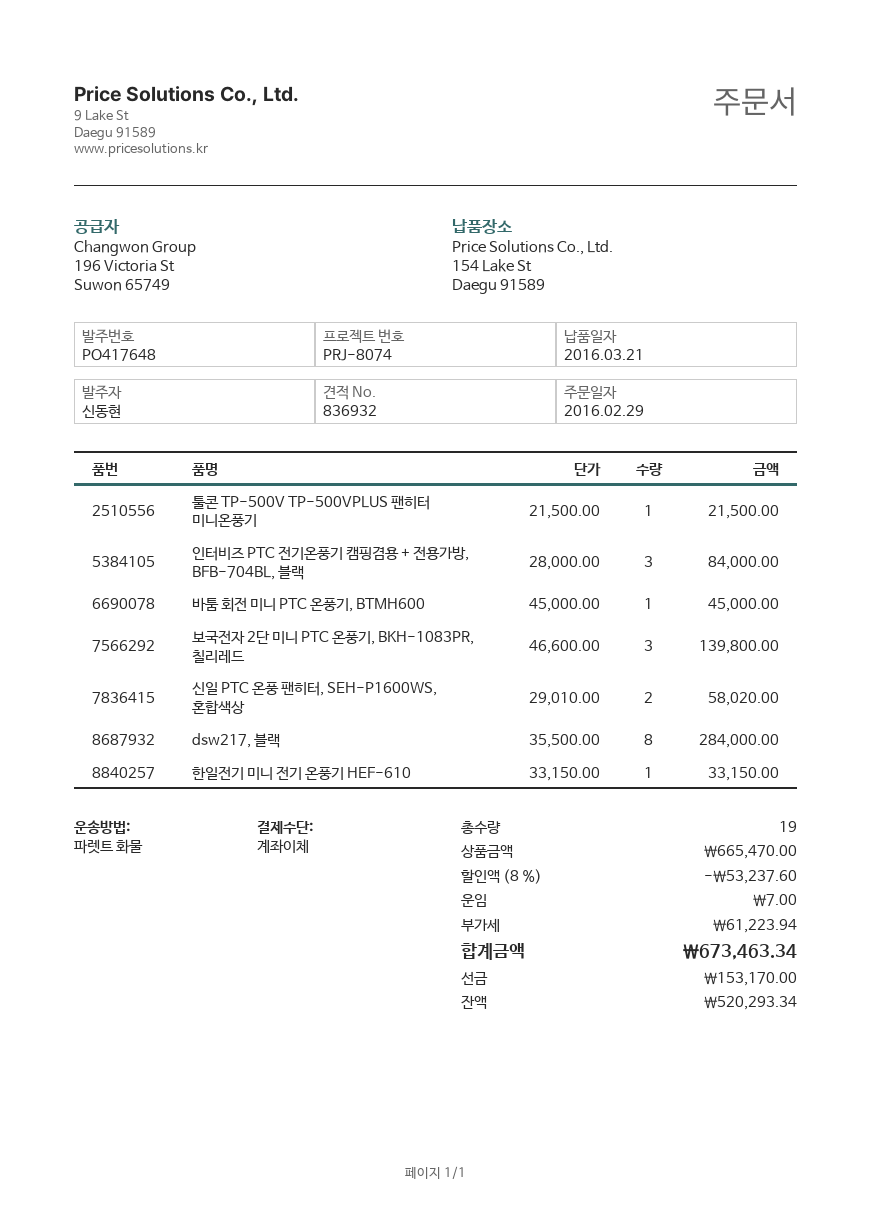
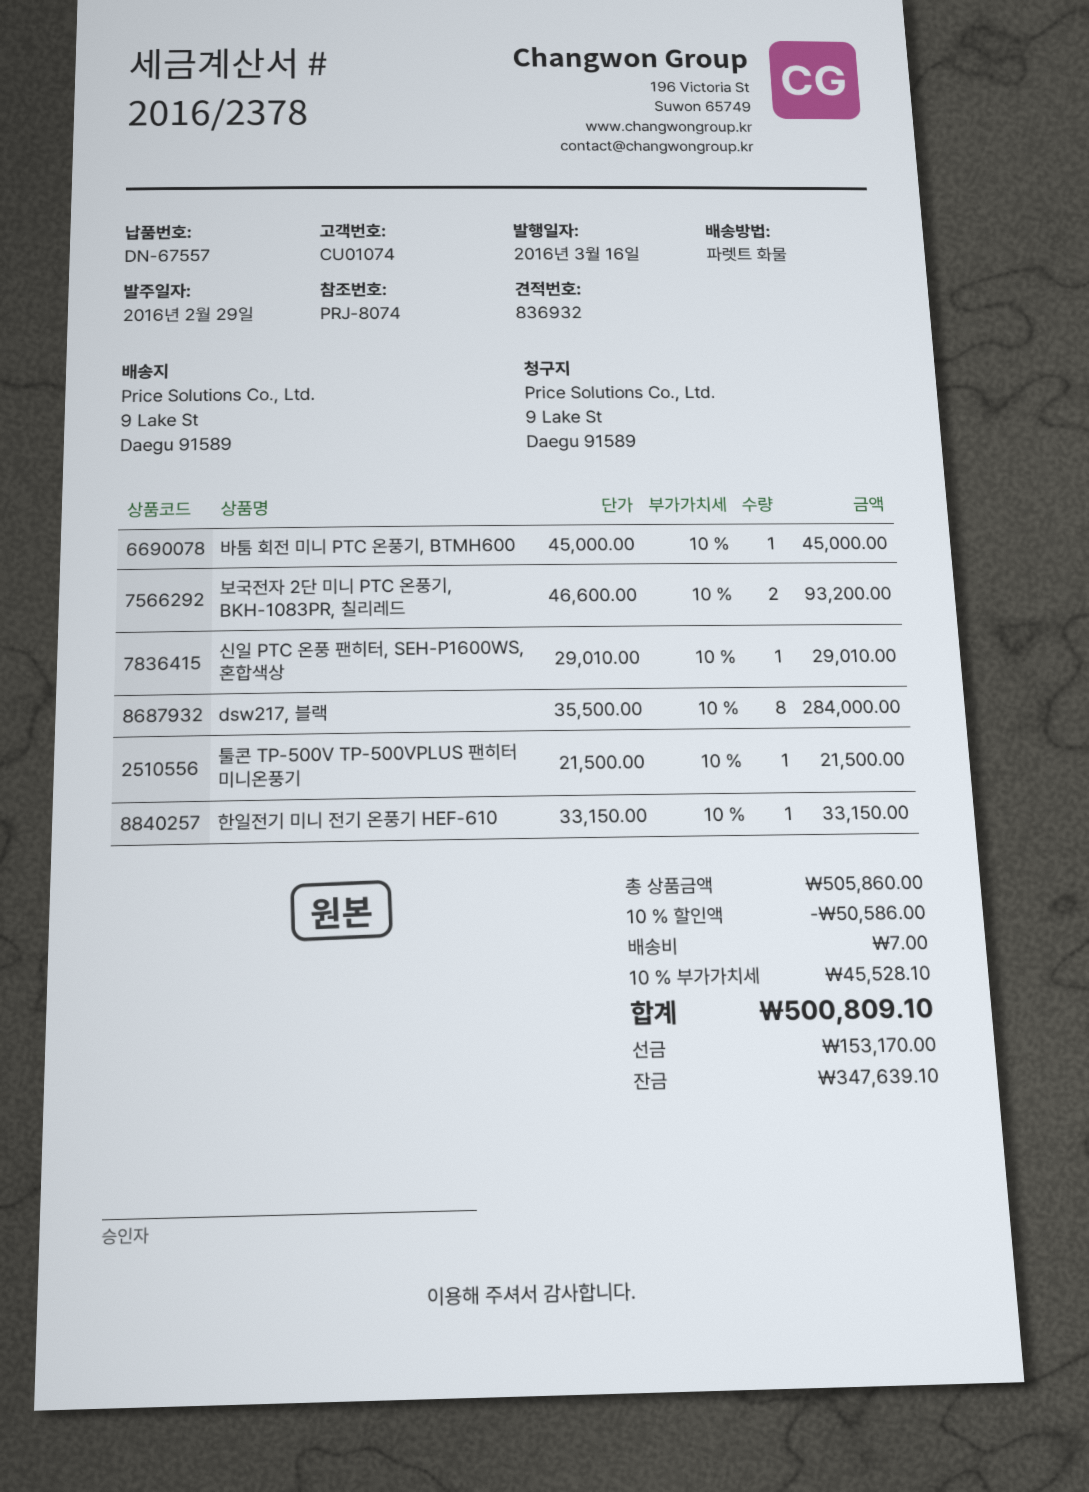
ship to: 154 Lake St, Daegu 91589 -> 9 Lake St, Daegu 91589
인터비즈 PTC 전기온풍기 캠핑겸용 + 전용가방, BFB-704BL, 블랙: 3 x 28000.00 = 84000.00 -> none
보국전자 2단 미니 PTC 온풍기, BKH-1083PR, 칠리레드: 3 x 46600.00 = 139800.00 -> 2 x 46600.00 = 93200.00
신일 PTC 온풍 팬히터, SEH-P1600WS, 혼합색상: 2 x 29010.00 = 58020.00 -> 1 x 29010.00 = 29010.00
subtotal: 665470.00 -> 505860.00
discount: 8% = 53237.60 -> 10% = 50586.00
tax: 61223.94 -> 45528.10
total: 673463.34 -> 500809.10
balance: 520293.34 -> 347639.10

